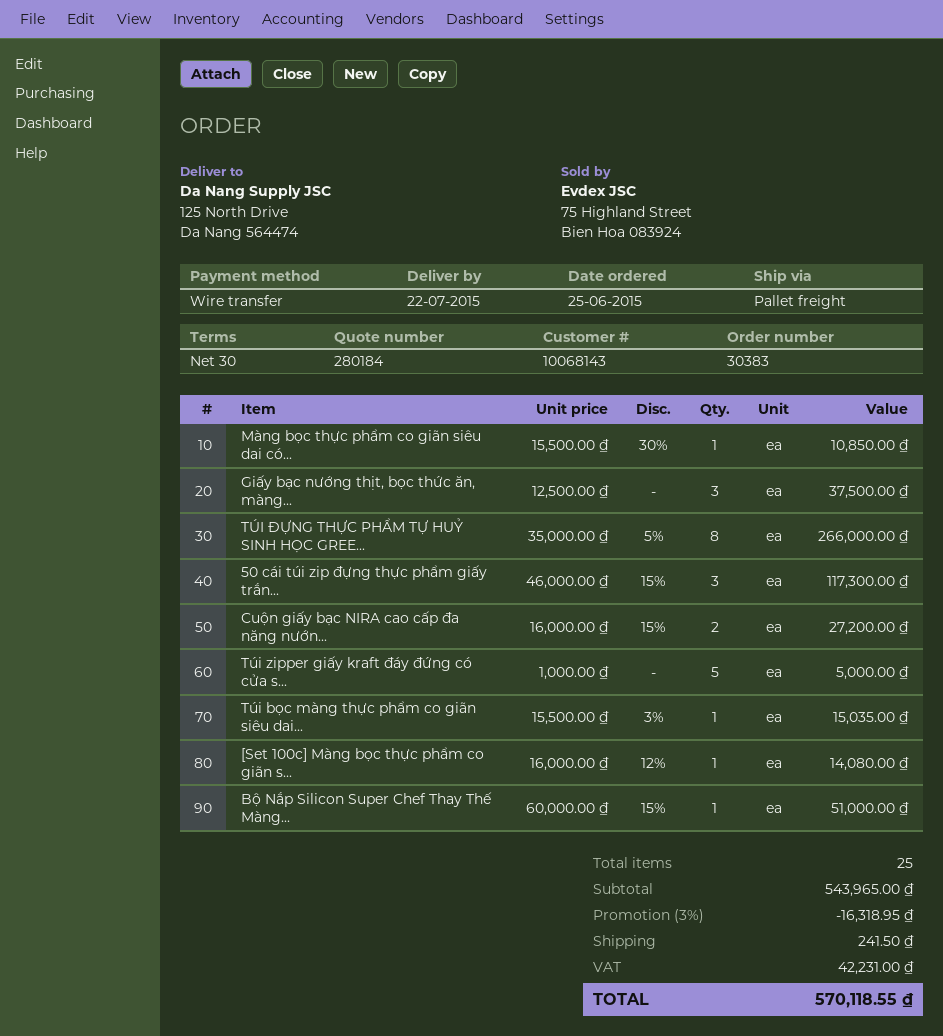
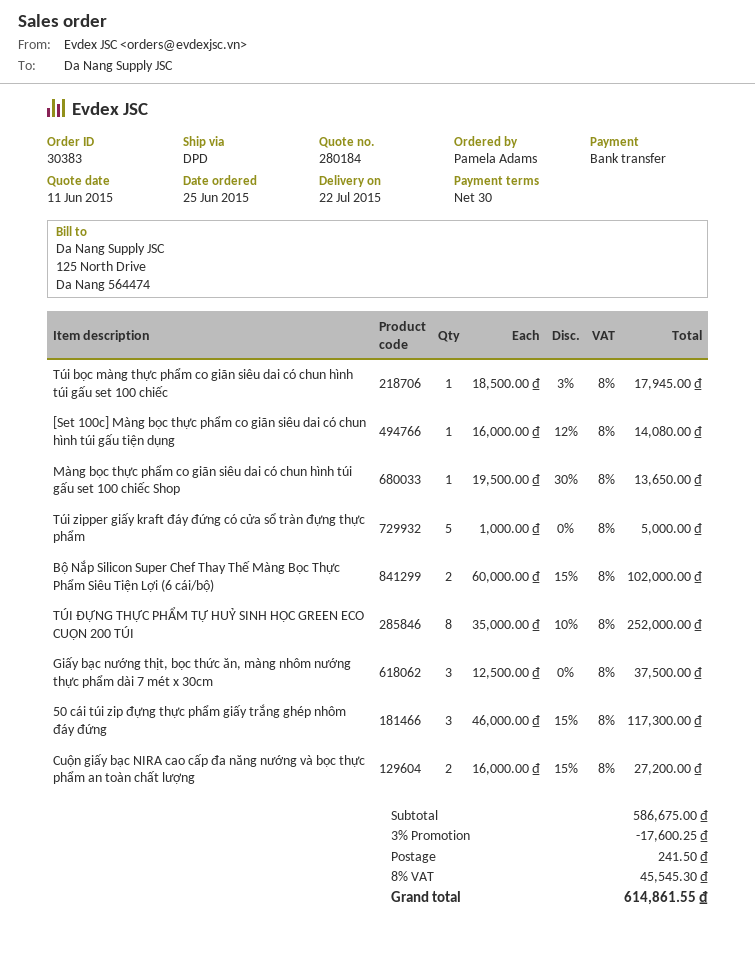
shipping method: pallet freight -> DPD
Màng bọc thực phẩm co giãn siêu dai có...: 1 x 15500.00 - 30% = 10850.00 -> 1 x 19500.00 - 30% = 13650.00
TÚI ĐỰNG THỰC PHẨM TỰ HUỶ SINH HỌC GREE...: 8 x 35000.00 - 5% = 266000.00 -> 8 x 35000.00 - 10% = 252000.00
Túi bọc màng thực phẩm co giãn siêu dai...: 1 x 15500.00 - 3% = 15035.00 -> 1 x 18500.00 - 3% = 17945.00
Bộ Nắp Silicon Super Chef Thay Thế Màng...: 1 x 60000.00 - 15% = 51000.00 -> 2 x 60000.00 - 15% = 102000.00
subtotal: 543965.00 -> 586675.00
discount: 3% = 16318.95 -> 3% = 17600.25
tax: 42231.00 -> 45545.30
total: 570118.55 -> 614861.55

